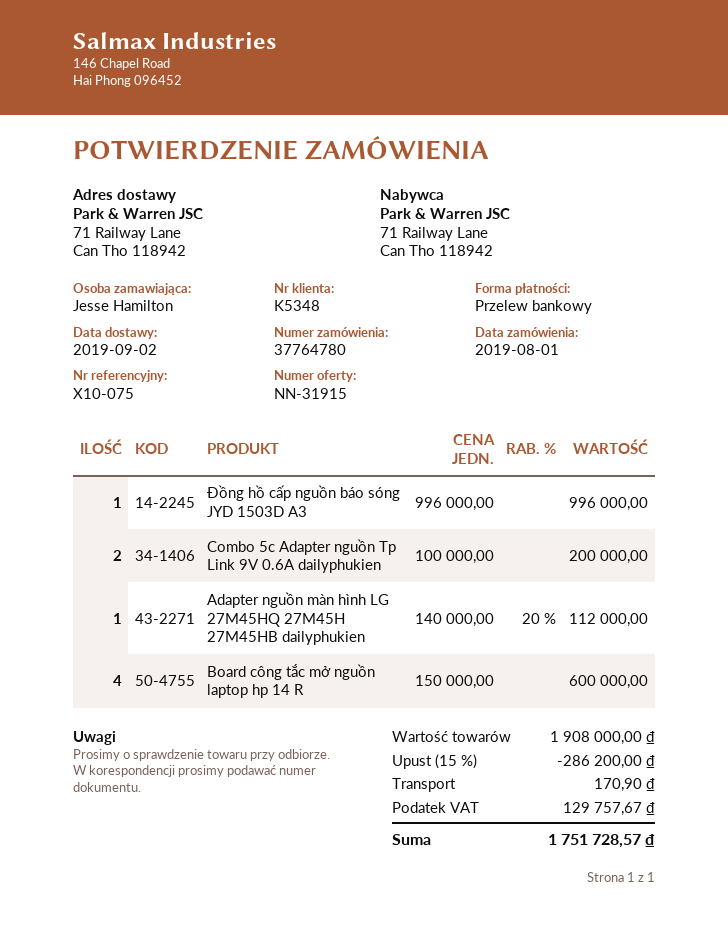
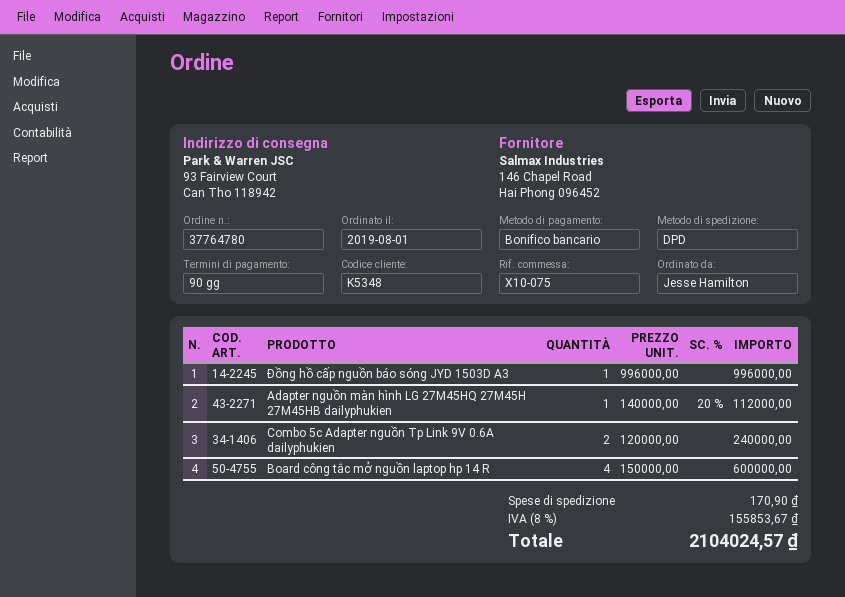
ship to: 71 Railway Lane, Can Tho 118942 -> 93 Fairview Court, Can Tho 118942
Combo 5c Adapter nguồn Tp Link 9V 0.6A dailyphukien: 2 x 100000.00 = 200000.00 -> 2 x 120000.00 = 240000.00
discount: 15% = 286200.00 -> none
tax: 129757.67 -> 155853.67
total: 1751728.57 -> 2104024.57

